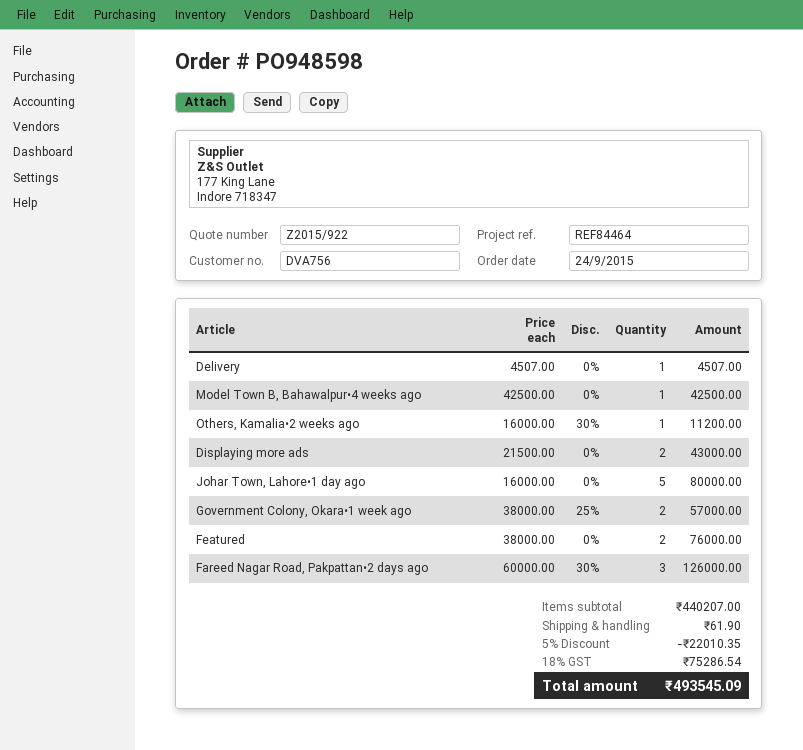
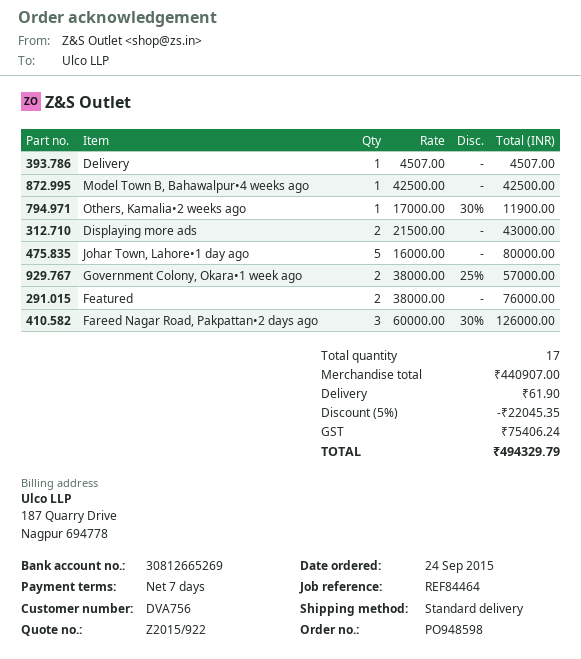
Others, Kamalia•2 weeks ago: 1 x 16000.00 - 30% = 11200.00 -> 1 x 17000.00 - 30% = 11900.00
subtotal: 440207.00 -> 440907.00
discount: 5% = 22010.35 -> 5% = 22045.35
tax: 75286.54 -> 75406.24
total: 493545.09 -> 494329.79

